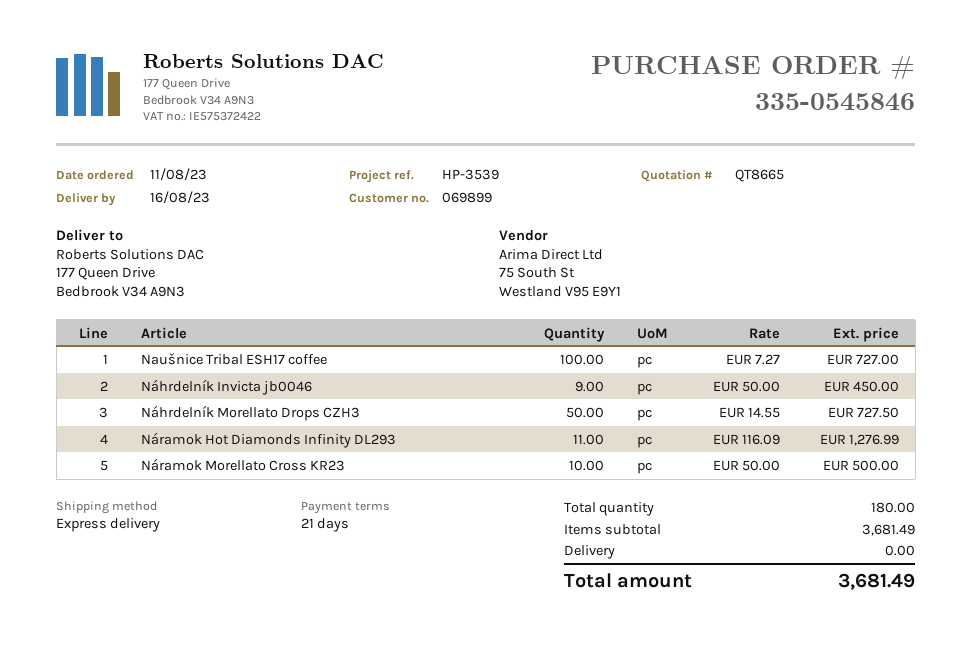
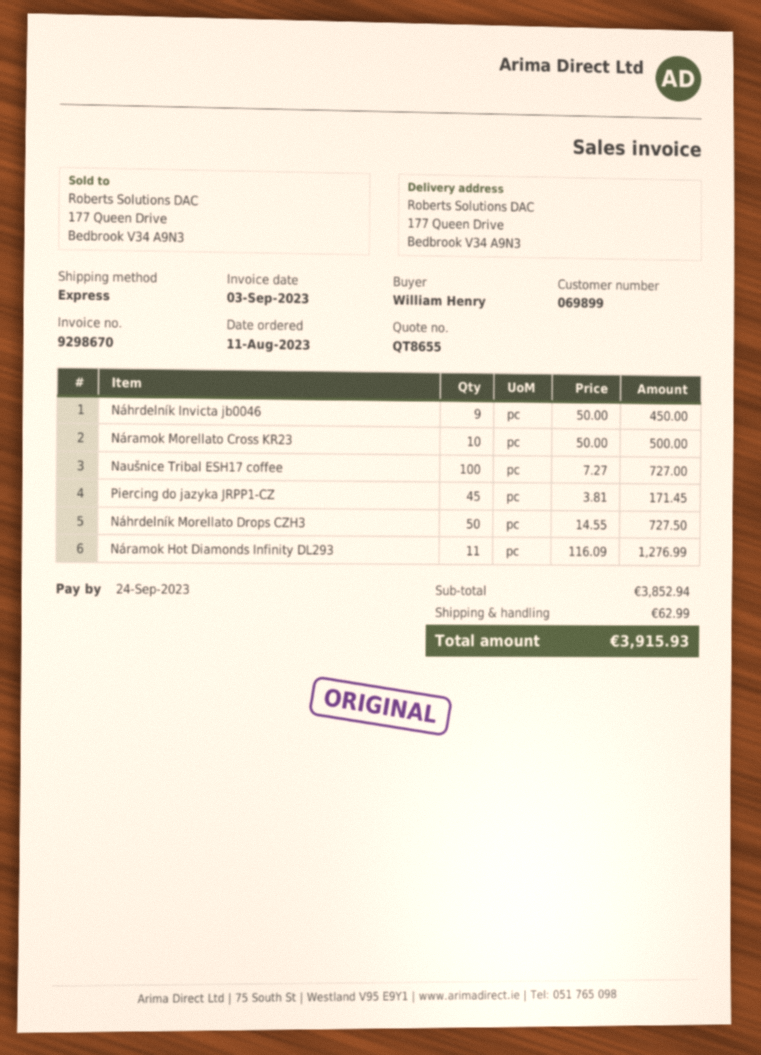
quote number: QT8665 -> QT8655
Piercing do jazyka JRPP1-CZ: none -> 45 x 3.81 = 171.45
subtotal: 3681.49 -> 3852.94
shipping: 0.00 -> 62.99
total: 3681.49 -> 3915.93

